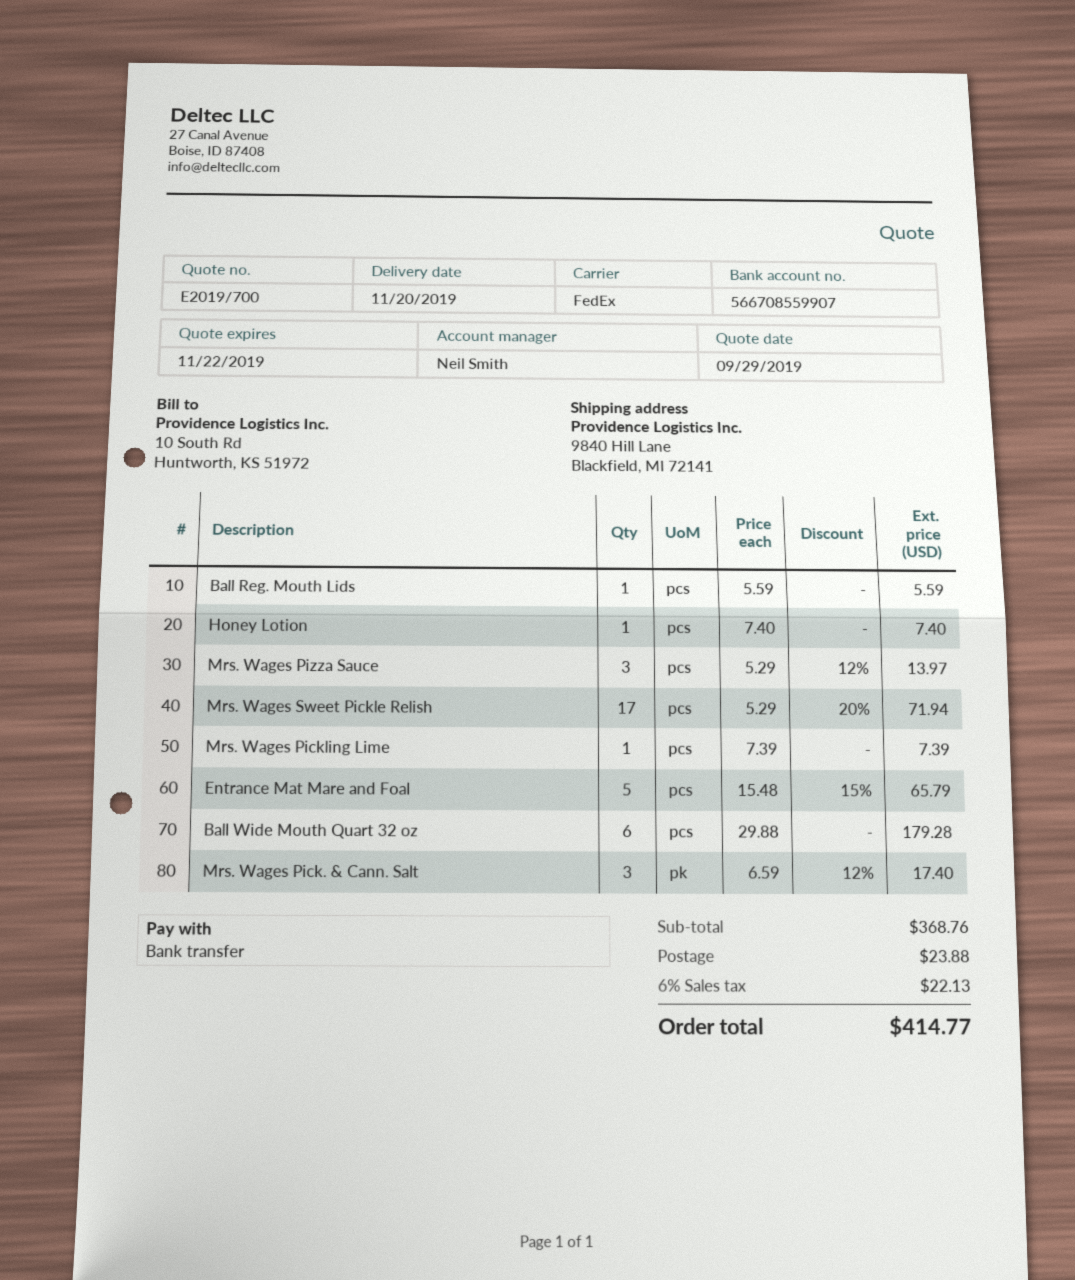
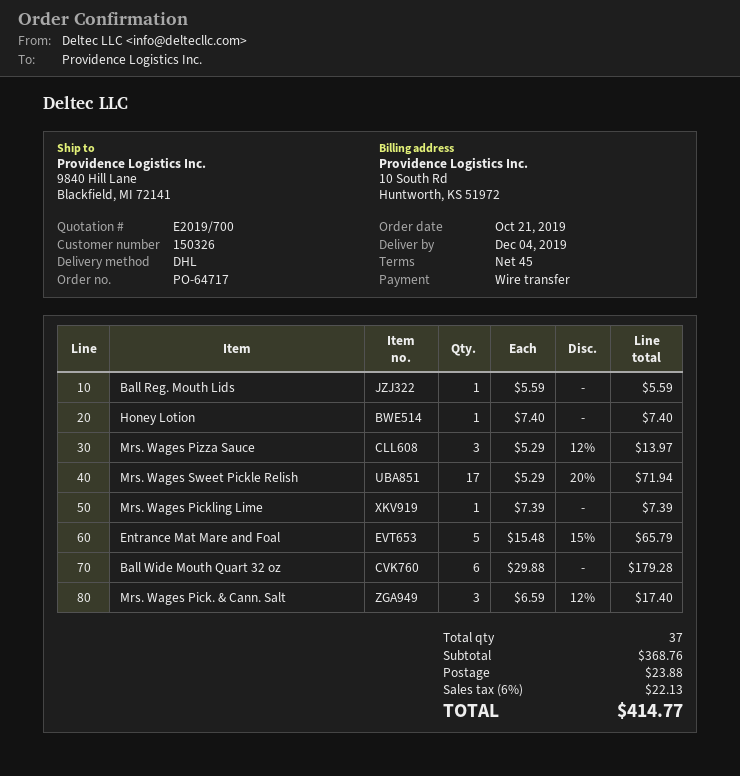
delivery date: 2019-11-20 -> 2019-12-04
shipping method: FedEx -> DHL

